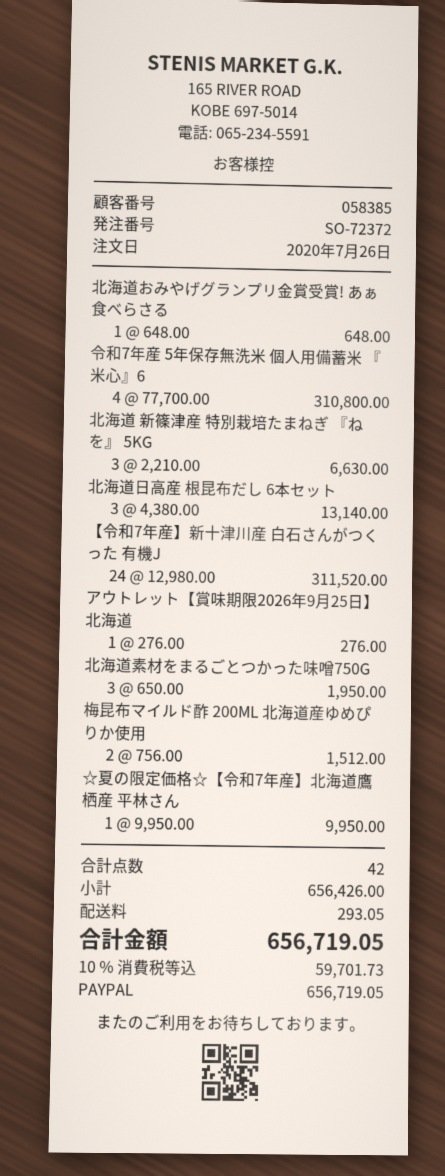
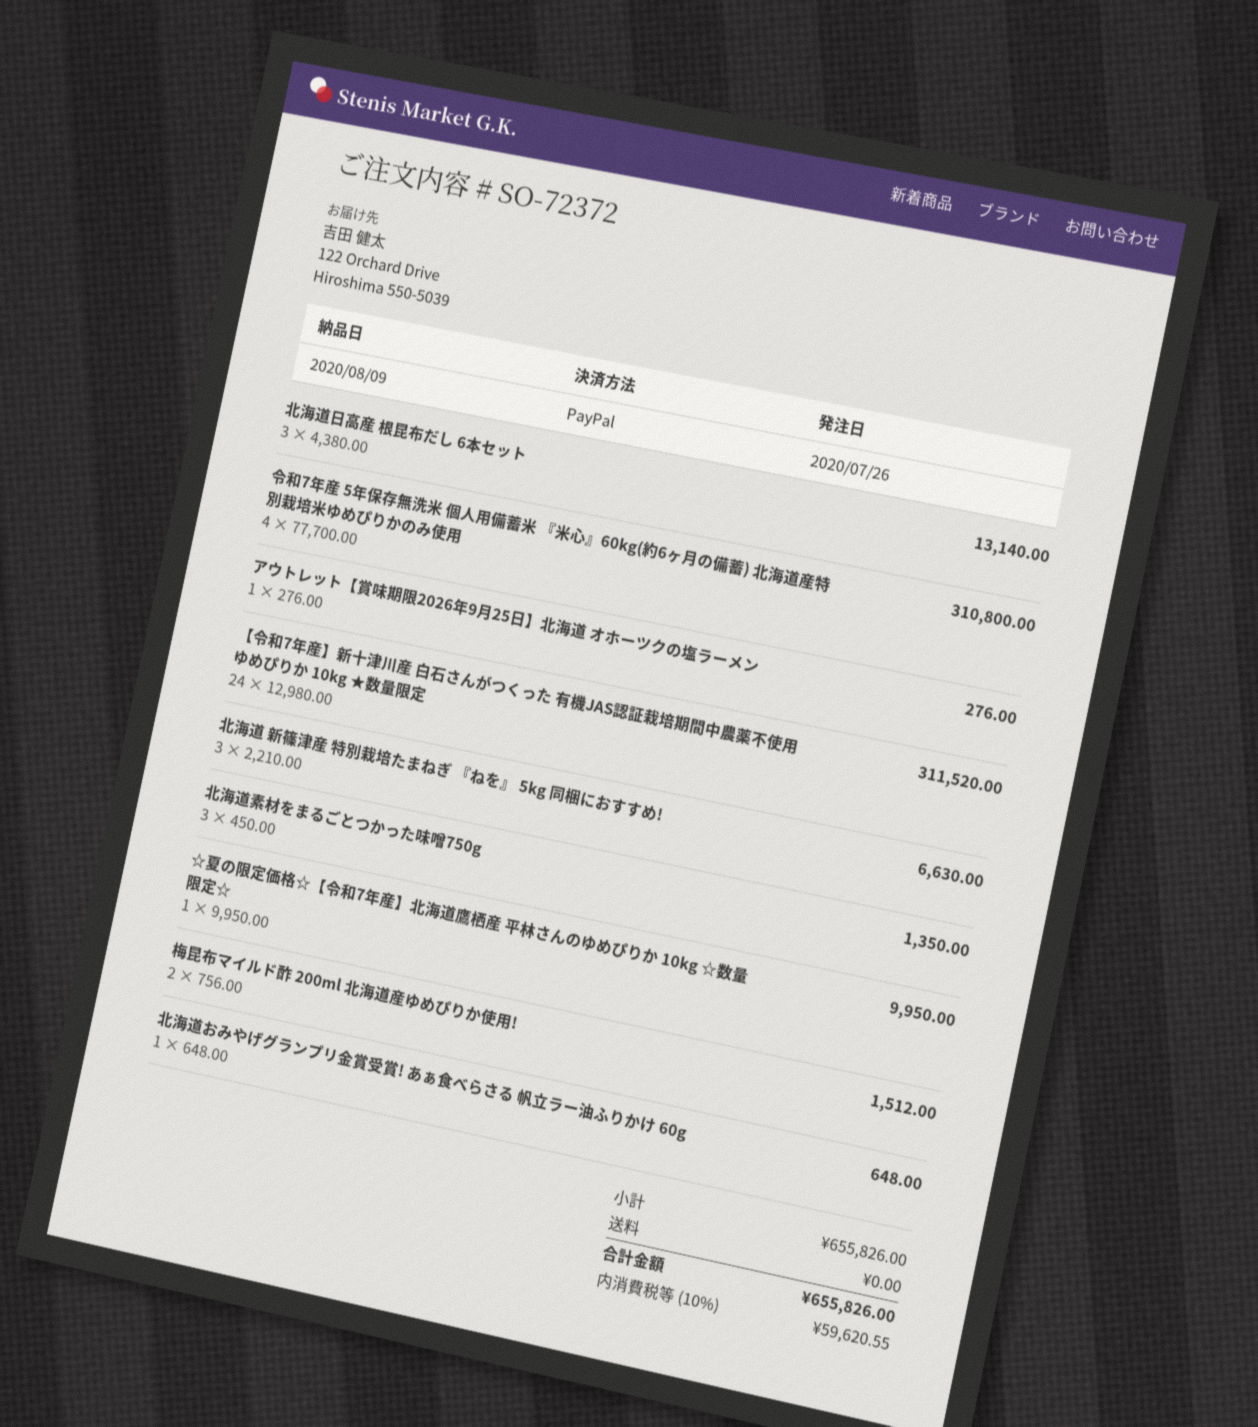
北海道素材をまるごとつかった味噌750G: 3 x 650.00 = 1950.00 -> 3 x 450.00 = 1350.00
subtotal: 656426.00 -> 655826.00
shipping: 293.05 -> 0.00
tax: 10% = 59701.73 -> 10% = 59620.55
total: 656719.05 -> 655826.00

